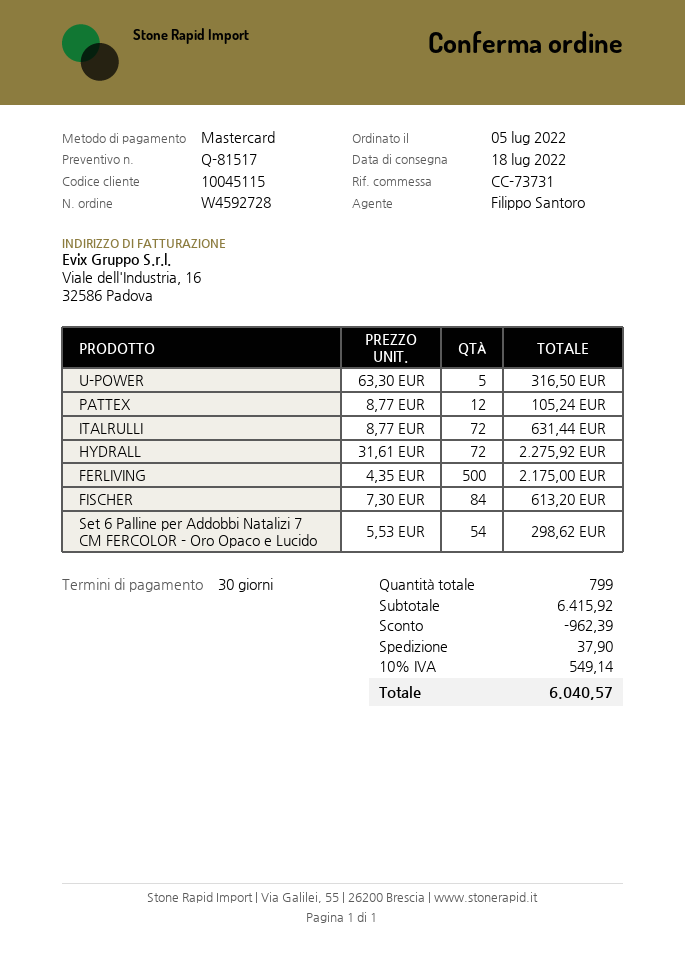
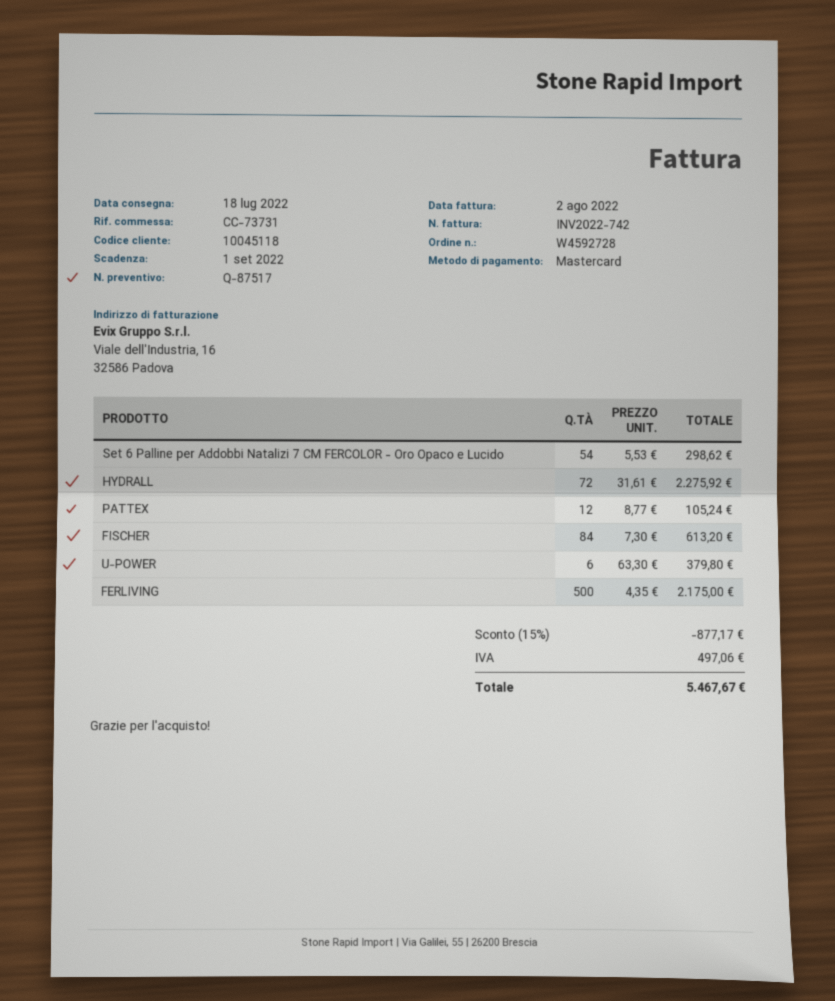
quote number: Q-81517 -> Q-87517
customer number: 10045115 -> 10045118
U-POWER: 5 x 63.30 = 316.50 -> 6 x 63.30 = 379.80
ITALRULLI: 72 x 8.77 = 631.44 -> none
discount: 962.39 -> 877.17
shipping: 37.90 -> none
tax: 549.14 -> 497.06
total: 6040.57 -> 5467.67

